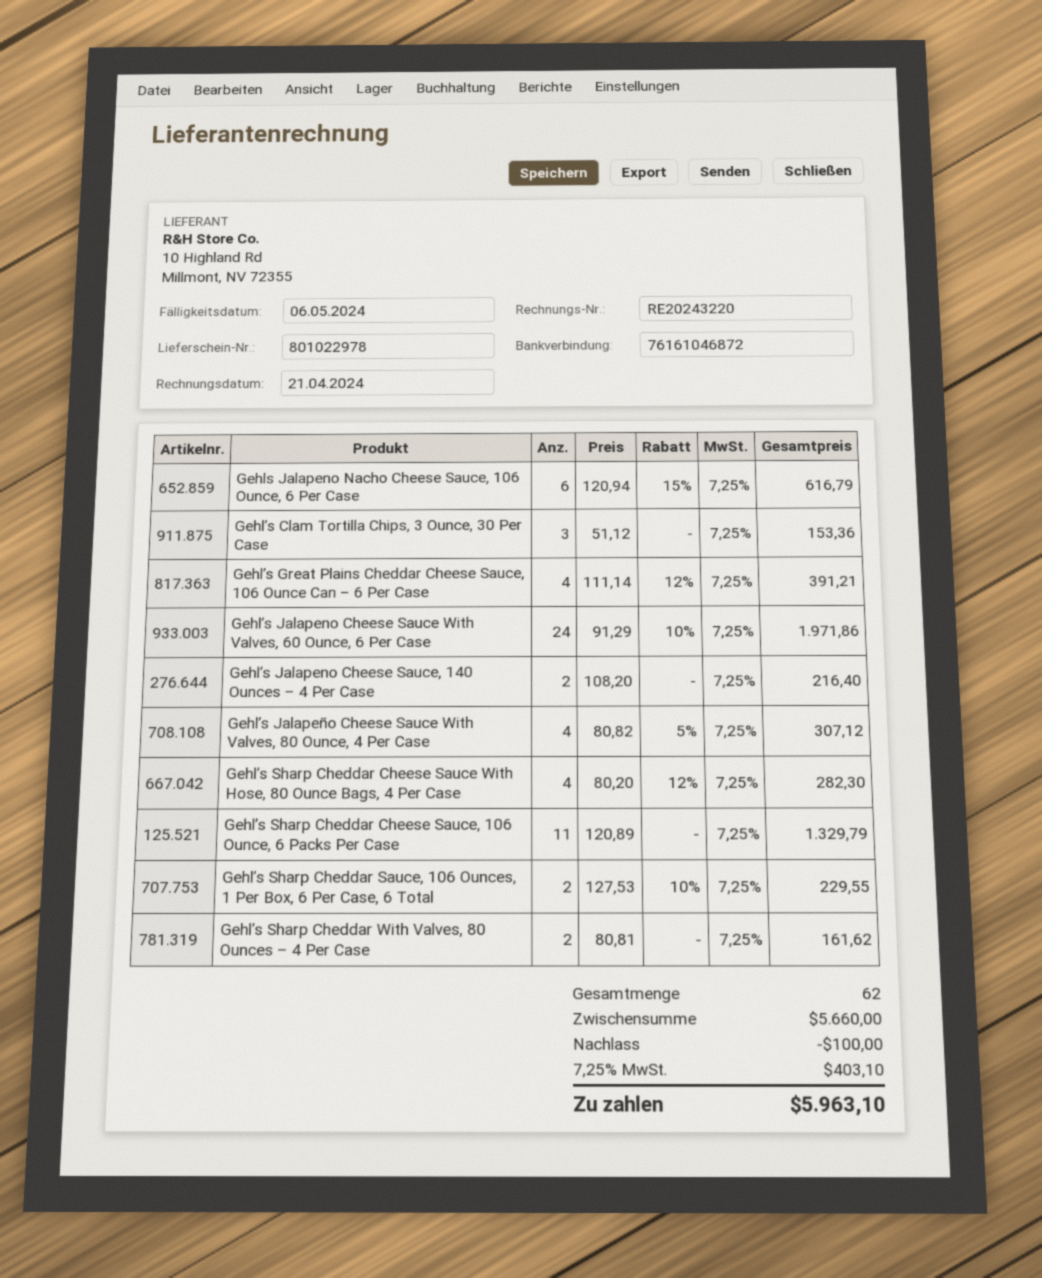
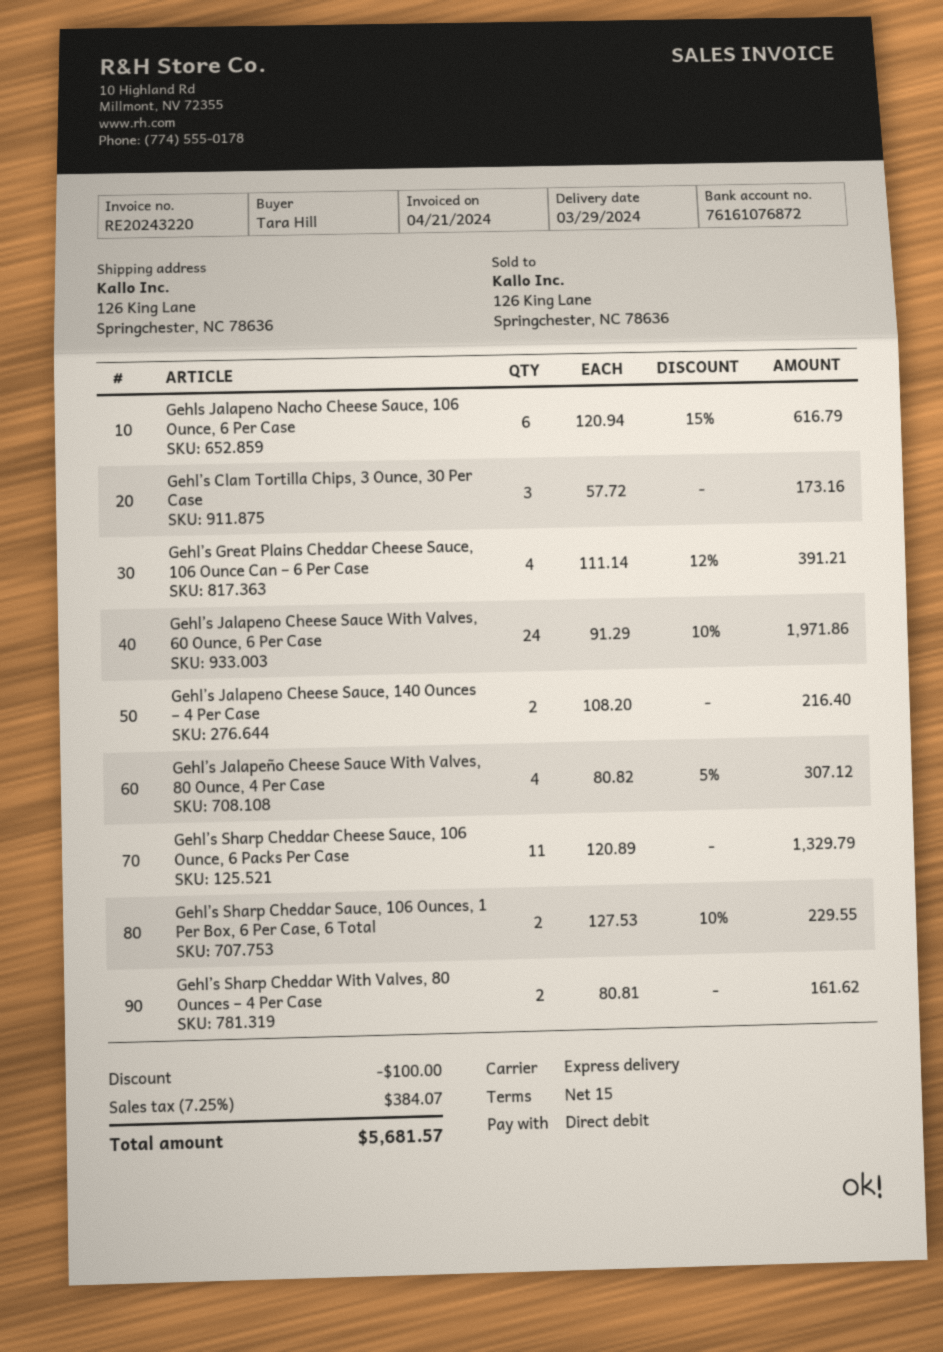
bank account: 76161046872 -> 76161076872
Gehl’s Clam Tortilla Chips, 3 Ounce, 30 Per Case: 3 x 51.12 = 153.36 -> 3 x 57.72 = 173.16
Gehl’s Sharp Cheddar Cheese Sauce With Hose, 80 Ounce Bags, 4 Per Case: 4 x 80.20 - 12% = 282.30 -> none
tax: 7.25% = 403.10 -> 7.25% = 384.07
total: 5963.10 -> 5681.57

